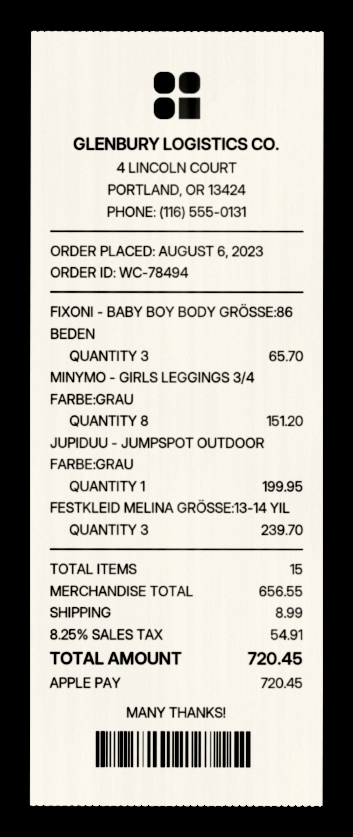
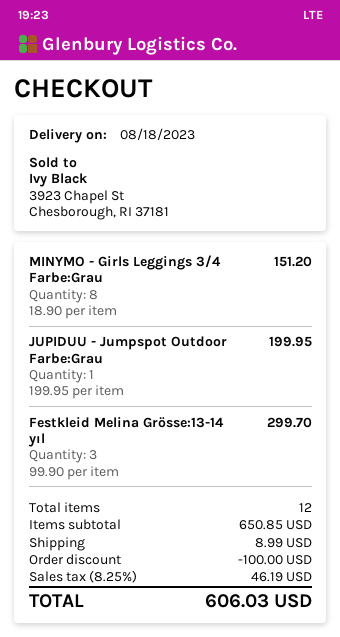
FIXONI - BABY BOY BODY GRÖSSE:86 BEDEN: 3 for 65.70 -> none
FESTKLEID MELINA GRÖSSE:13-14 YIL: 3 for 239.70 -> 3 for 299.70
total quantity: 15 -> 12
subtotal: 656.55 -> 650.85
discount: none -> 100.00
tax: 8.25% = 54.91 -> 8.25% = 46.19
total: 720.45 -> 606.03

